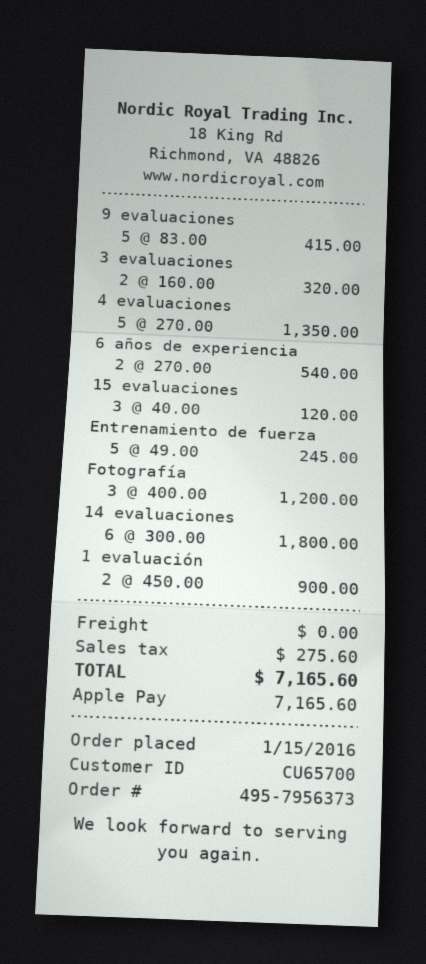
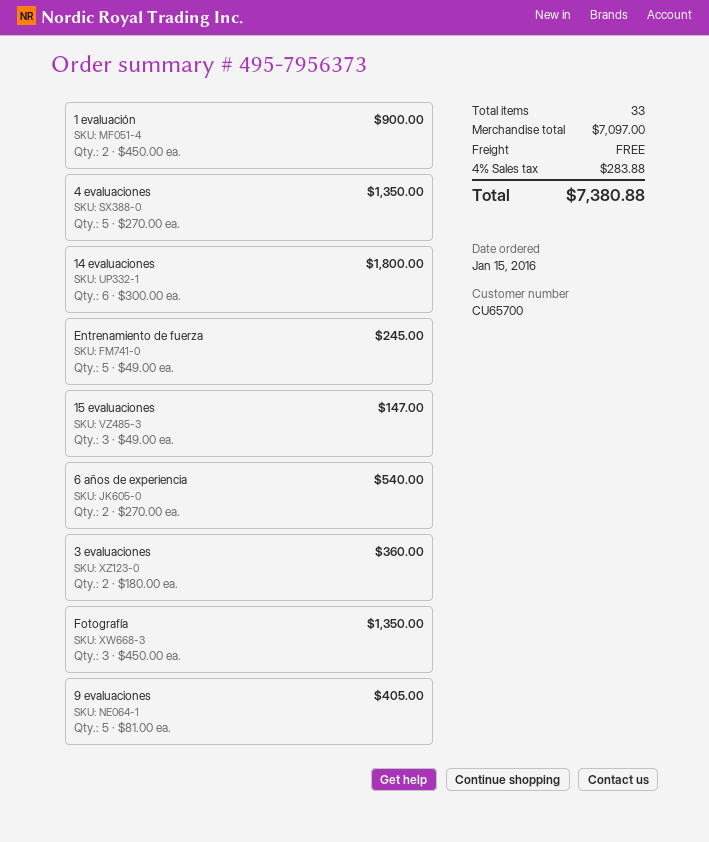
9 evaluaciones: 5 x 83.00 = 415.00 -> 5 x 81.00 = 405.00
3 evaluaciones: 2 x 160.00 = 320.00 -> 2 x 180.00 = 360.00
15 evaluaciones: 3 x 40.00 = 120.00 -> 3 x 49.00 = 147.00
Fotografía: 3 x 400.00 = 1200.00 -> 3 x 450.00 = 1350.00
tax: 275.60 -> 283.88
total: 7165.60 -> 7380.88

